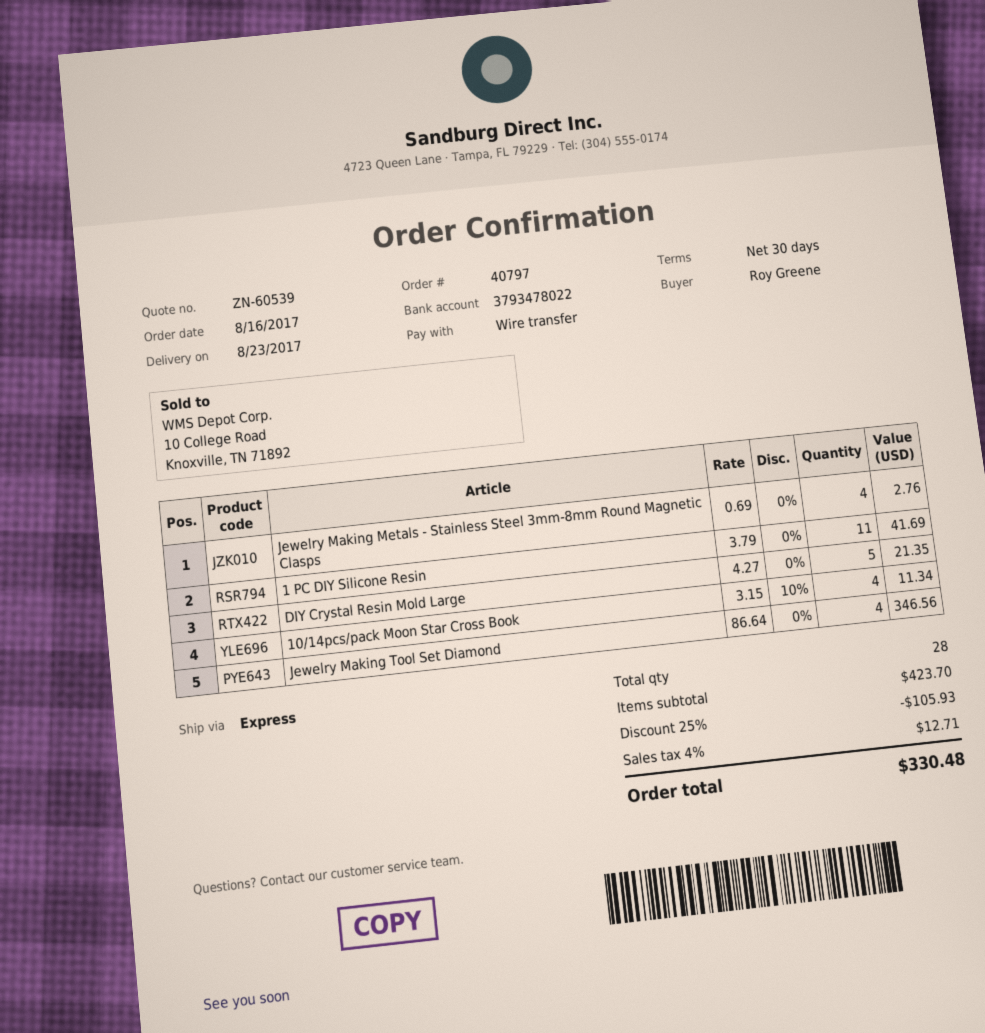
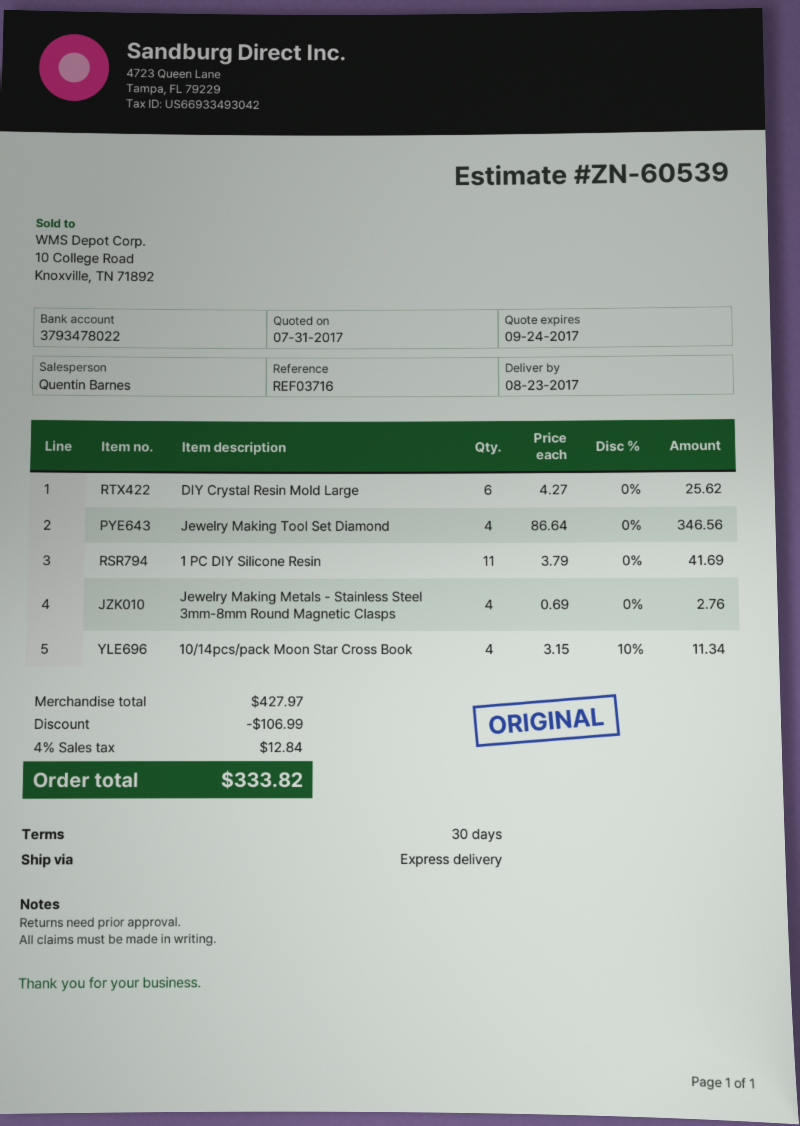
DIY Crystal Resin Mold Large: 5 x 4.27 = 21.35 -> 6 x 4.27 = 25.62
subtotal: 423.70 -> 427.97
discount: 105.93 -> 106.99
tax: 4% = 12.71 -> 4% = 12.84
total: 330.48 -> 333.82

